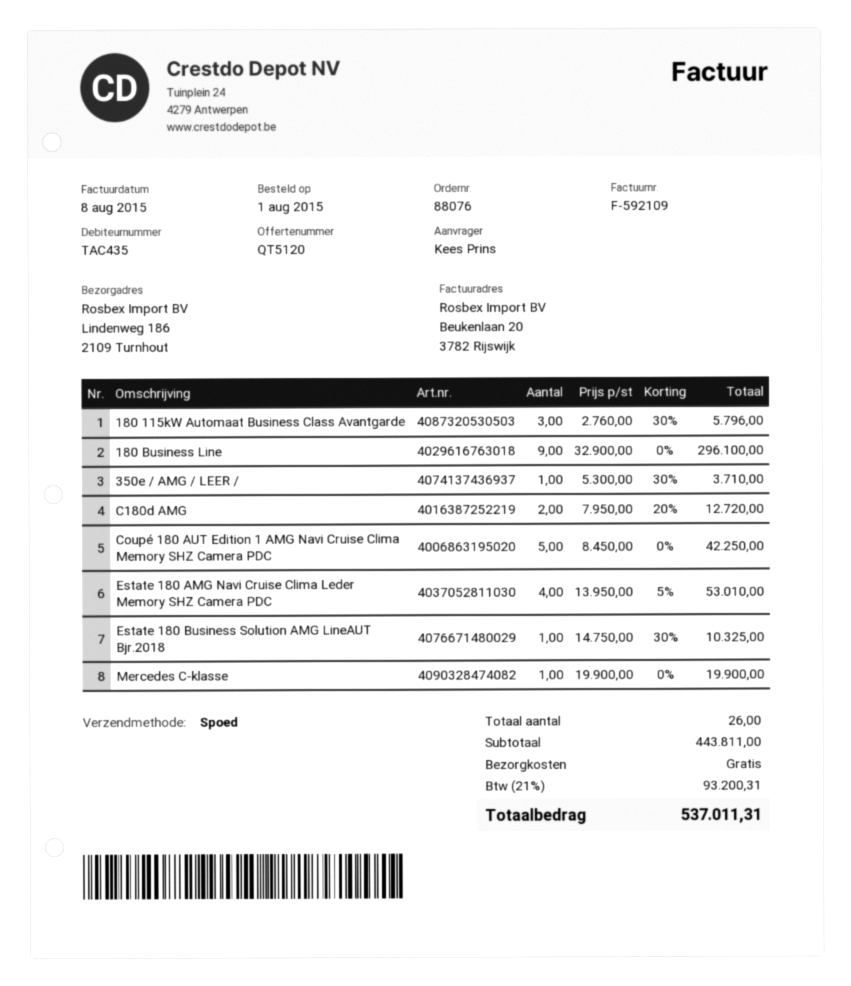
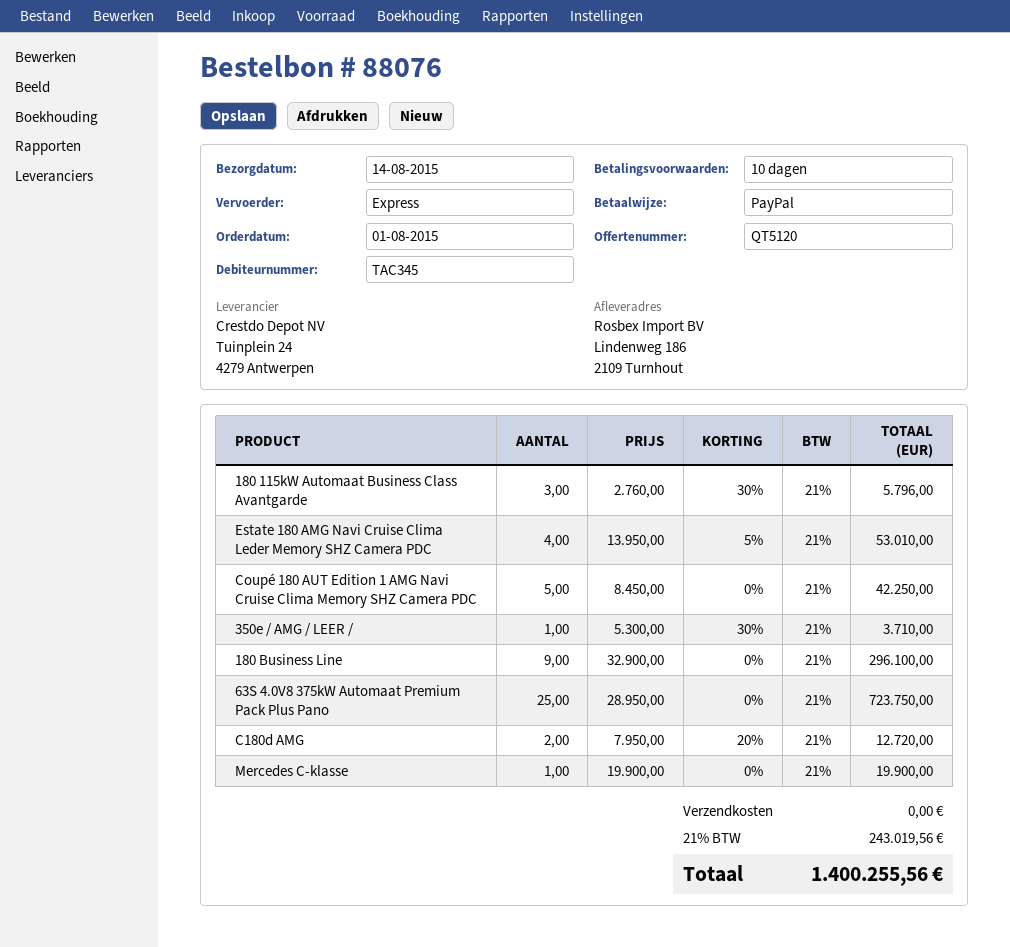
customer number: TAC435 -> TAC345
Estate 180 Business Solution AMG LineAUT Bjr.2018: 1 x 14750.00 - 30% = 10325.00 -> none
63S 4.0V8 375kW Automaat Premium Pack Plus Pano: none -> 25 x 28950.00 = 723750.00
tax: 21% = 93200.31 -> 21% = 243019.56
total: 537011.31 -> 1400255.56

